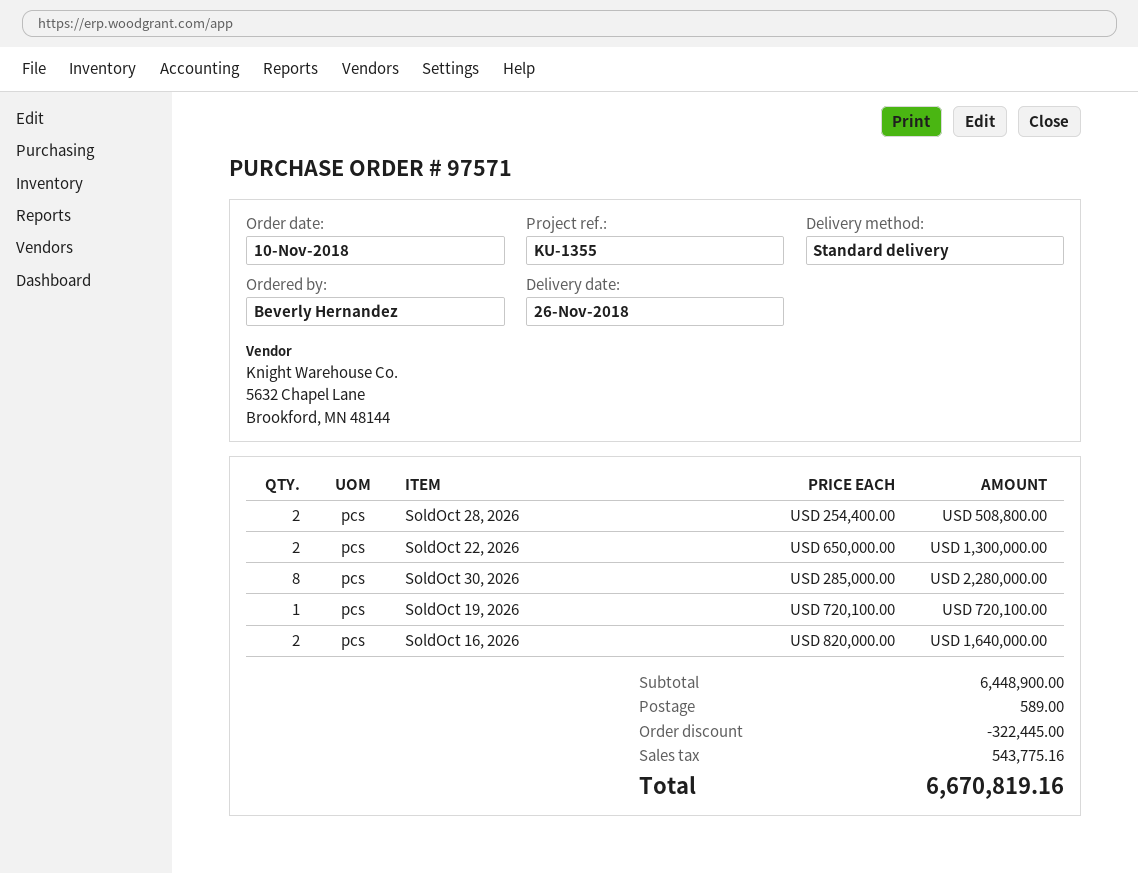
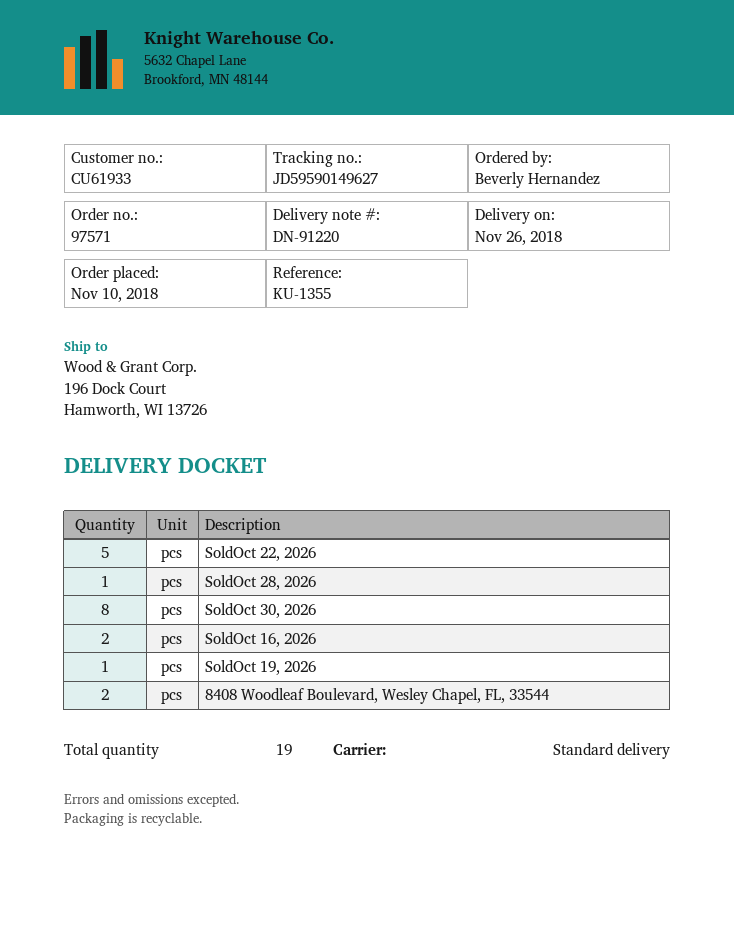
SoldOct 28, 2026: 2 -> 1
SoldOct 22, 2026: 2 -> 5
8408 Woodleaf Boulevard, Wesley Chapel, FL, 33544: none -> 2

